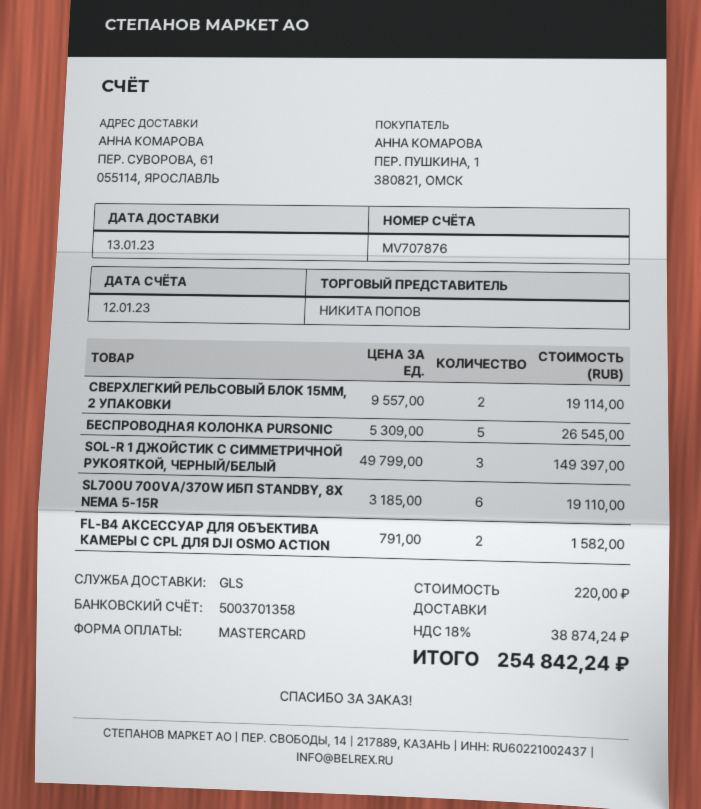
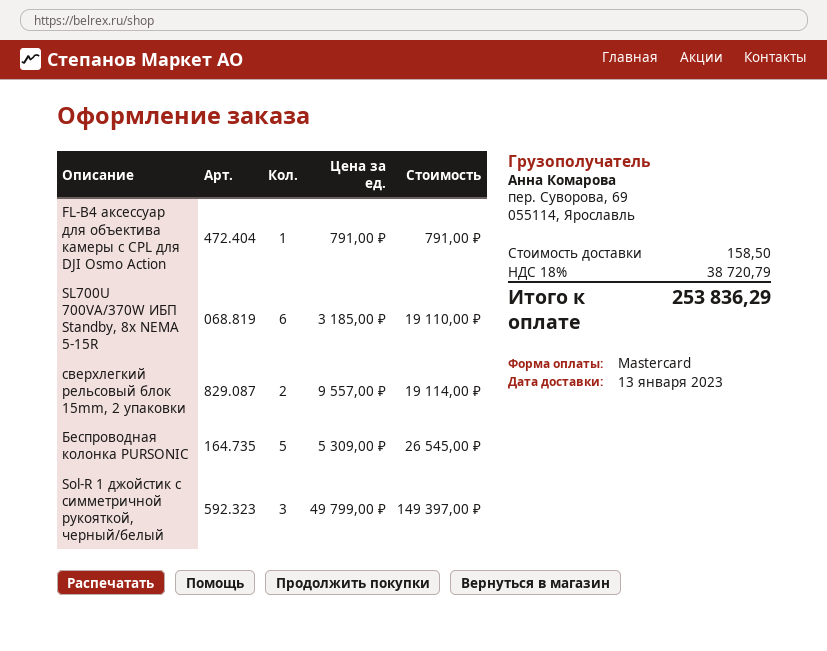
ship to: ПЕР. СУВОРОВА, 61, 055114, ЯРОСЛАВЛЬ -> пер. Суворова, 69, 055114, Ярославль
FL-B4 АКСЕССУАР ДЛЯ ОБЪЕКТИВА КАМЕРЫ С CPL ДЛЯ DJI OSMO ACTION: 2 x 791.00 = 1582.00 -> 1 x 791.00 = 791.00
shipping: 220.00 -> 158.50
tax: 18% = 38874.24 -> 18% = 38720.79
total: 254842.24 -> 253836.29

